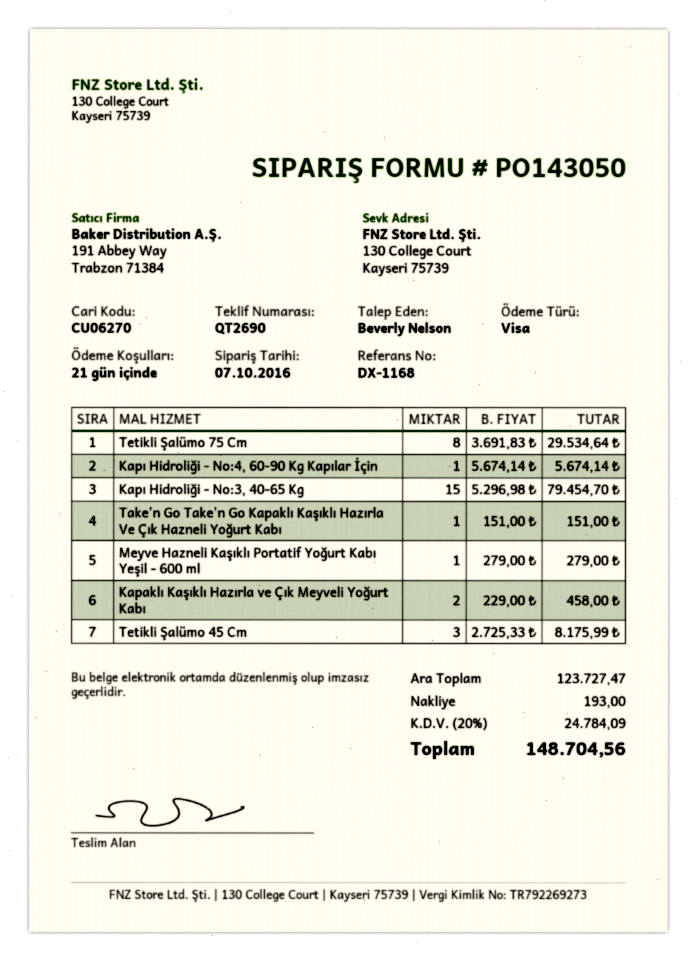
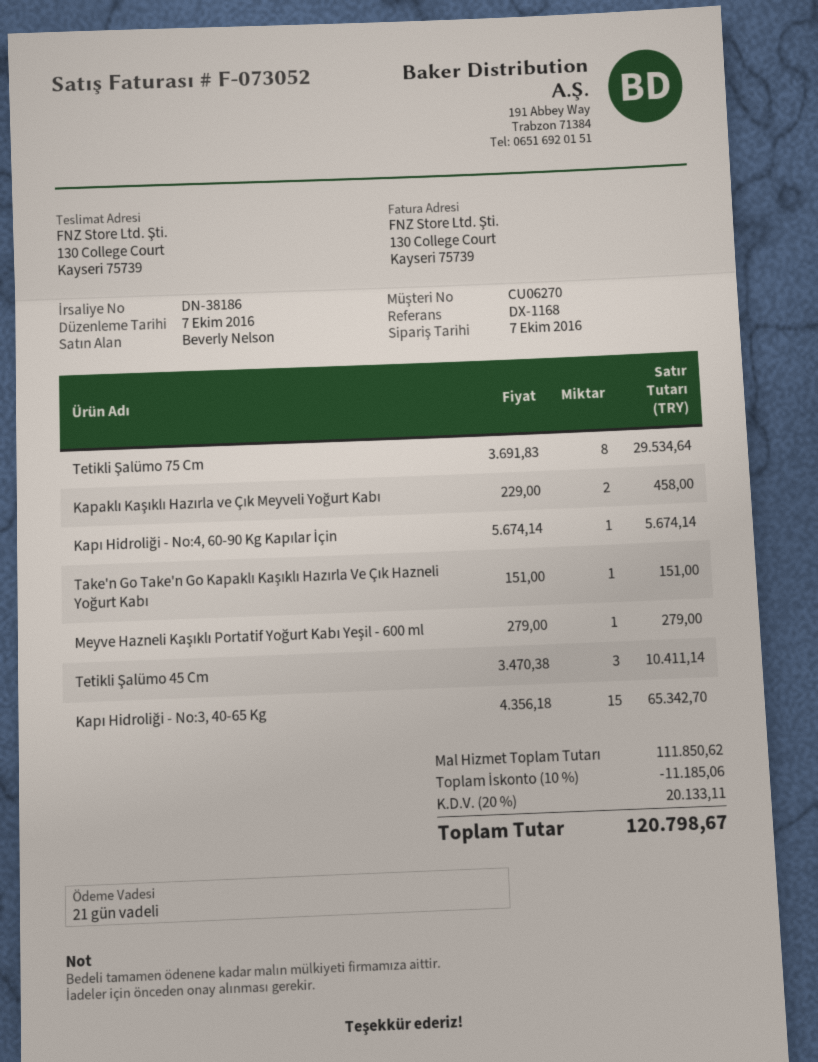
Kapı Hidroliği - No:3, 40-65 Kg: 15 x 5296.98 = 79454.70 -> 15 x 4356.18 = 65342.70
Tetikli Şalümo 45 Cm: 3 x 2725.33 = 8175.99 -> 3 x 3470.38 = 10411.14
subtotal: 123727.47 -> 111850.62
discount: none -> 10% = 11185.06
shipping: 193.00 -> none
tax: 20% = 24784.09 -> 20% = 20133.11
total: 148704.56 -> 120798.67

